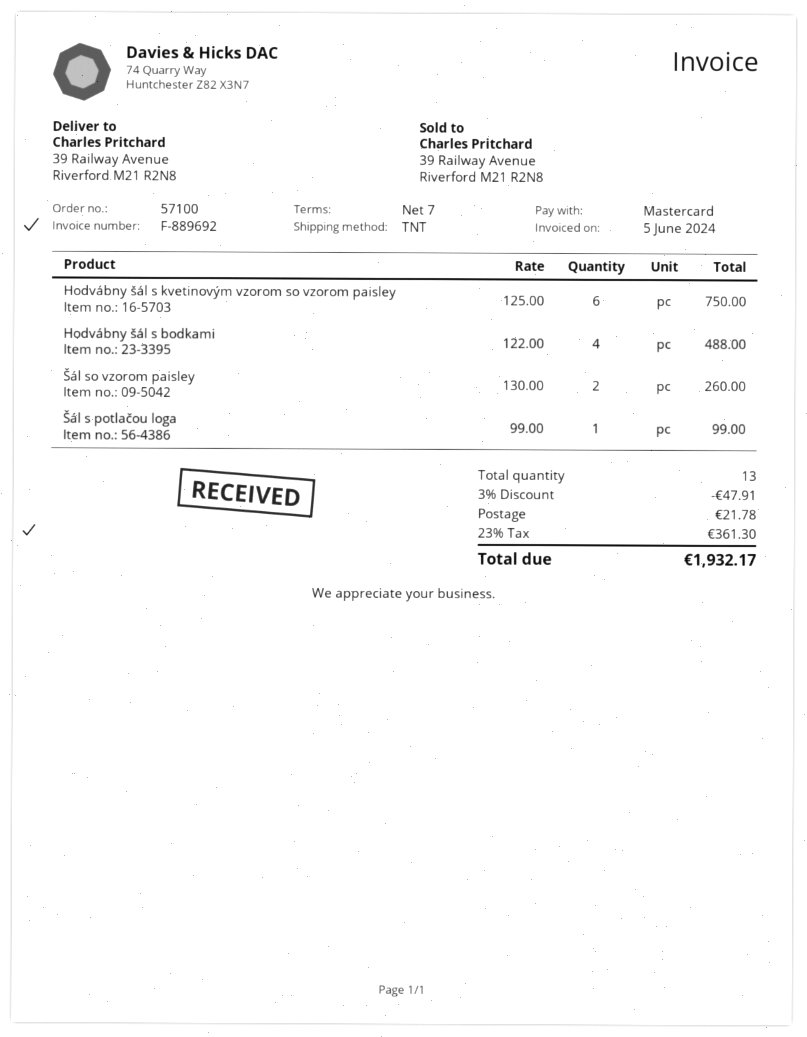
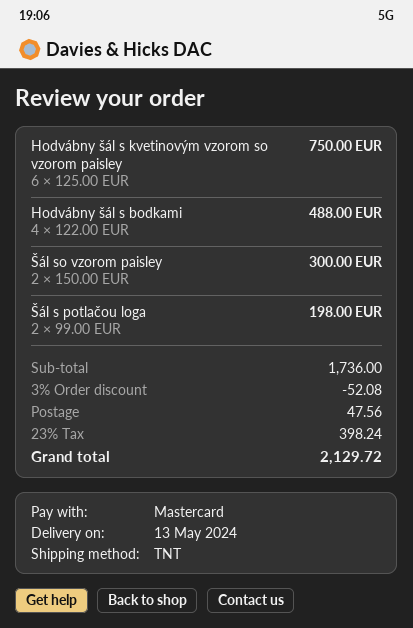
Šál so vzorom paisley: 2 x 130.00 = 260.00 -> 2 x 150.00 = 300.00
Šál s potlačou loga: 1 x 99.00 = 99.00 -> 2 x 99.00 = 198.00
discount: 3% = 47.91 -> 3% = 52.08
shipping: 21.78 -> 47.56
tax: 23% = 361.30 -> 23% = 398.24
total: 1932.17 -> 2129.72

